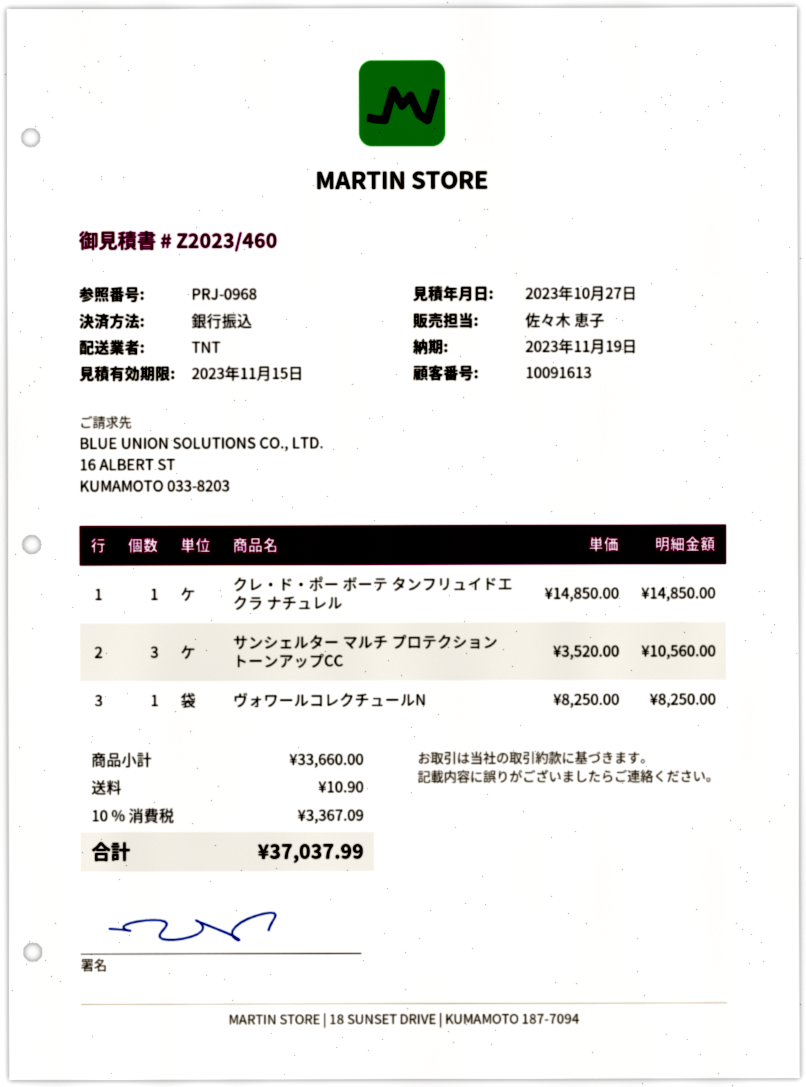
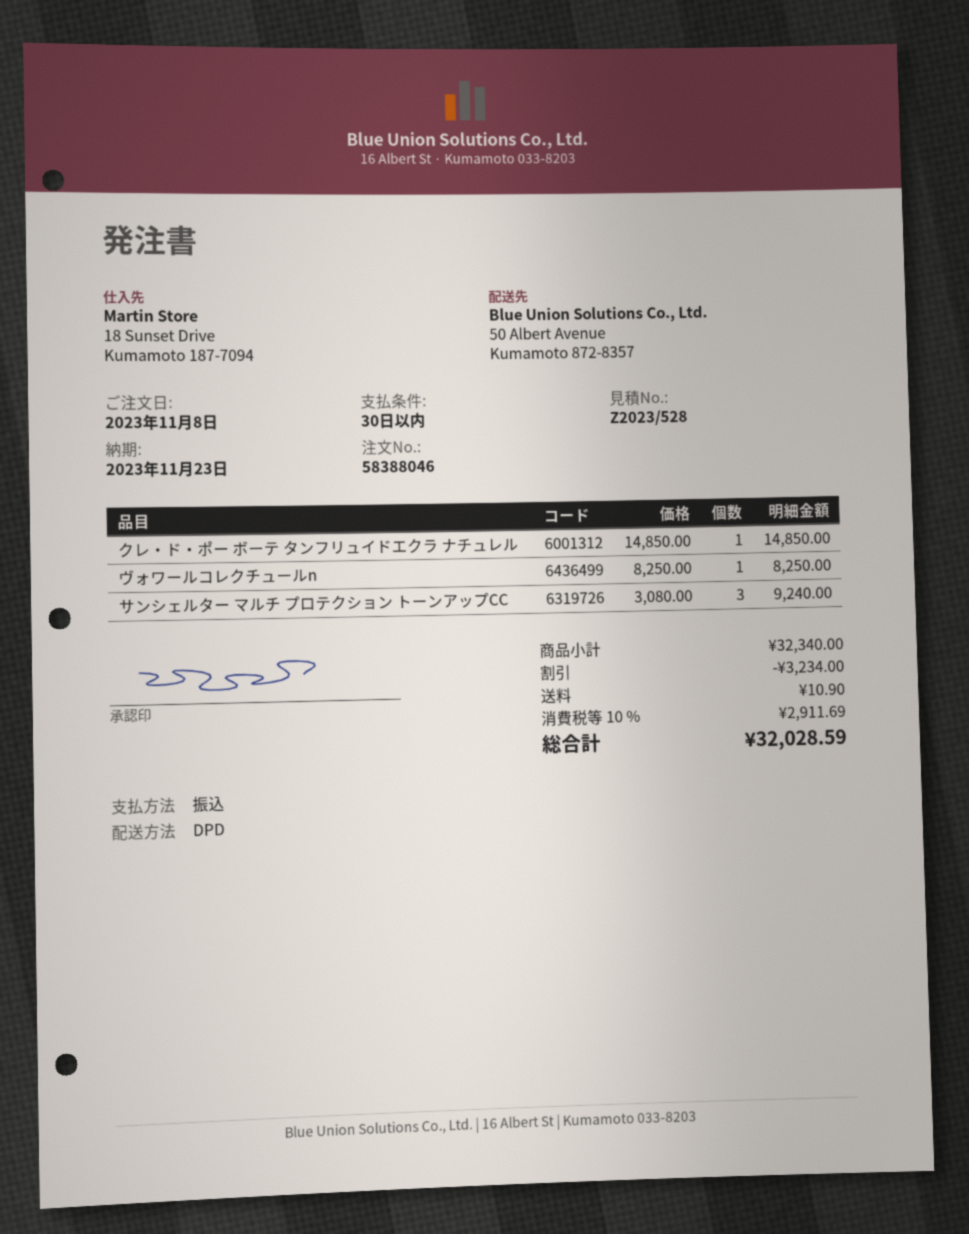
quote number: Z2023/460 -> Z2023/528
delivery date: 2023-11-19 -> 2023-11-23
shipping method: TNT -> DPD
サンシェルター マルチ プロテクション トーンアップCC: 3 x 3520.00 = 10560.00 -> 3 x 3080.00 = 9240.00
subtotal: 33660.00 -> 32340.00
discount: none -> 3234.00
tax: 10% = 3367.09 -> 10% = 2911.69
total: 37037.99 -> 32028.59

